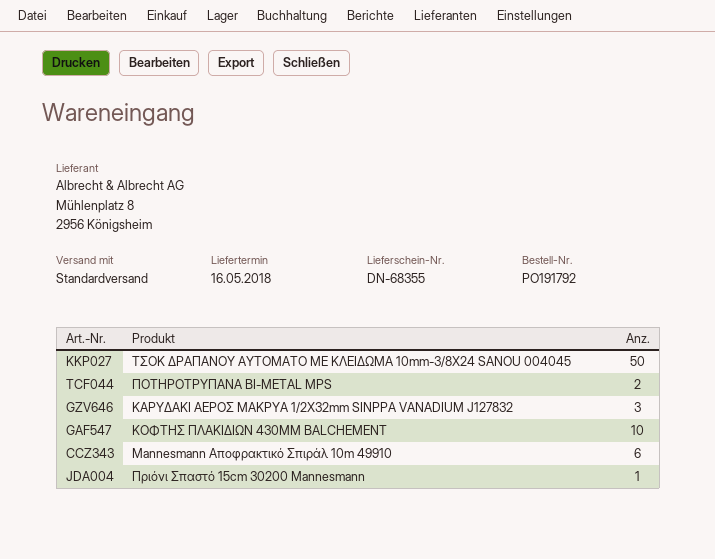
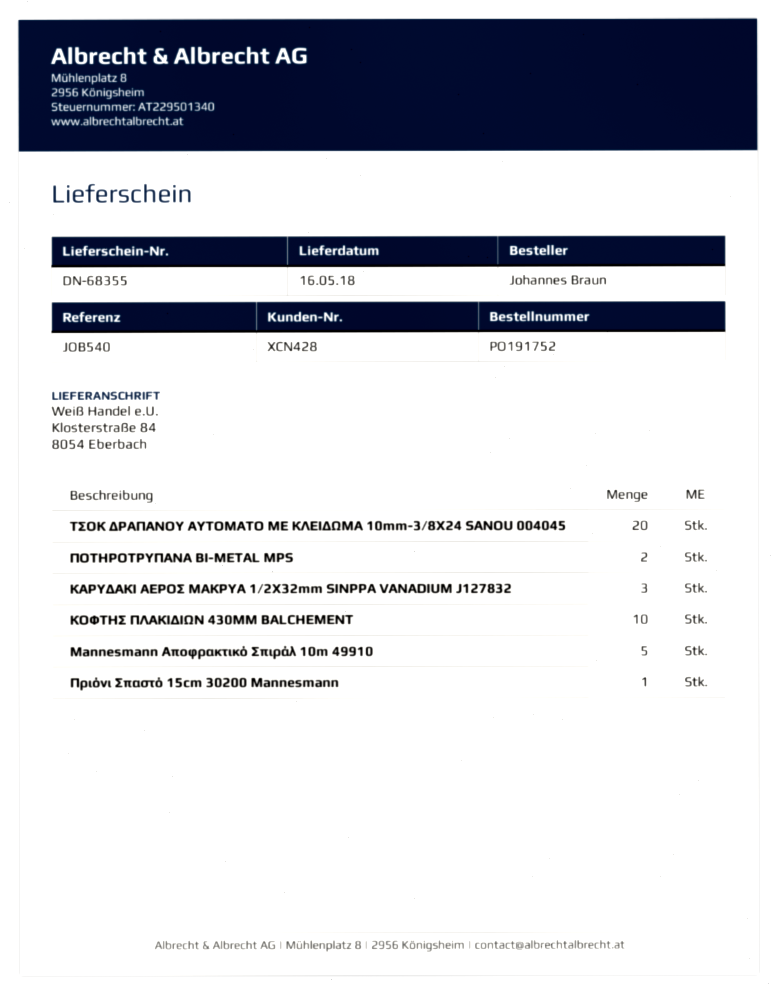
order number: PO191792 -> PO191752
ΤΣΟΚ ΔΡΑΠΑΝΟΥ ΑΥΤΟΜΑΤΟ ME ΚΛΕΙΔΩΜΑ 10mm-3/8Χ24 SANOU 004045: 50 -> 20
Mannesmann Αποφρακτικό Σπιράλ 10m 49910: 6 -> 5

